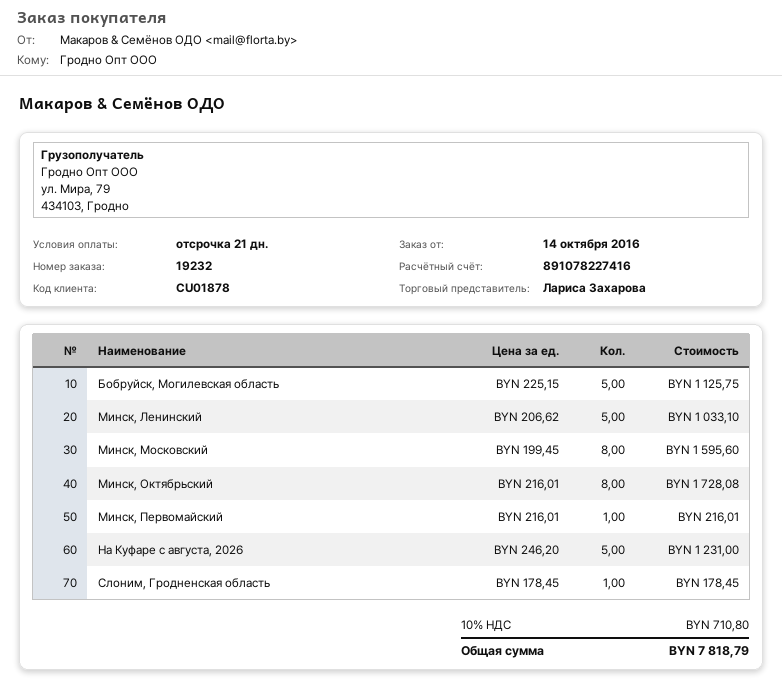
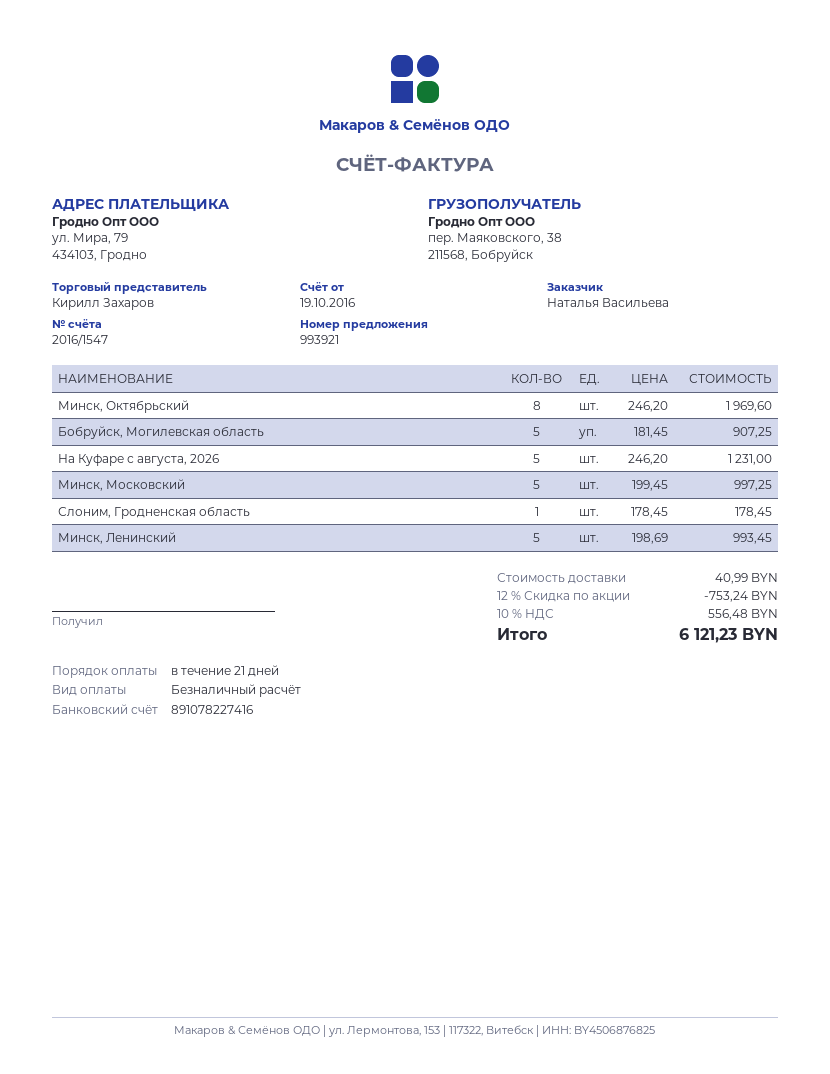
sales rep: Лариса Захарова -> Кирилл Захаров
ship to: ул. Мира, 79, 434103, Гродно -> пер. Маяковского, 38, 211568, Бобруйск
Бобруйск, Могилевская область: 5 x 225.15 = 1125.75 -> 5 x 181.45 = 907.25
Минск, Ленинский: 5 x 206.62 = 1033.10 -> 5 x 198.69 = 993.45
Минск, Московский: 8 x 199.45 = 1595.60 -> 5 x 199.45 = 997.25
Минск, Октябрьский: 8 x 216.01 = 1728.08 -> 8 x 246.20 = 1969.60
Минск, Первомайский: 1 x 216.01 = 216.01 -> none
discount: none -> 12% = 753.24
shipping: none -> 40.99
tax: 10% = 710.80 -> 10% = 556.48
total: 7818.79 -> 6121.23

